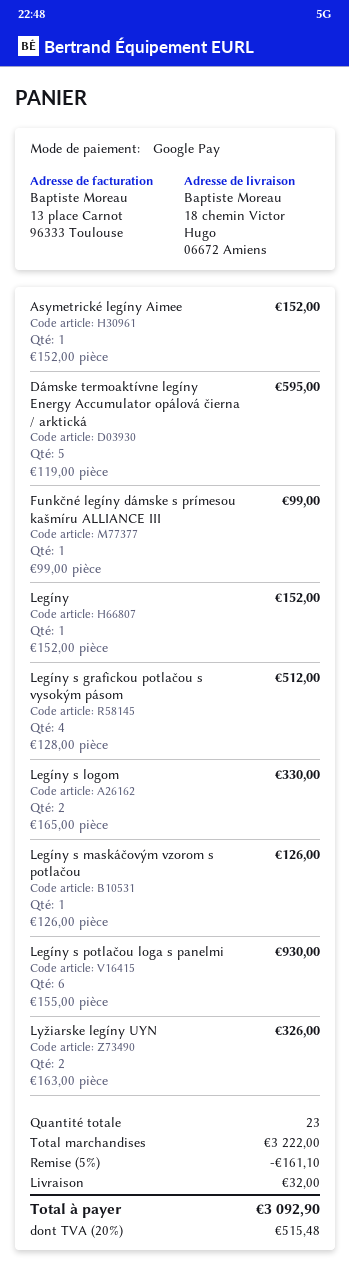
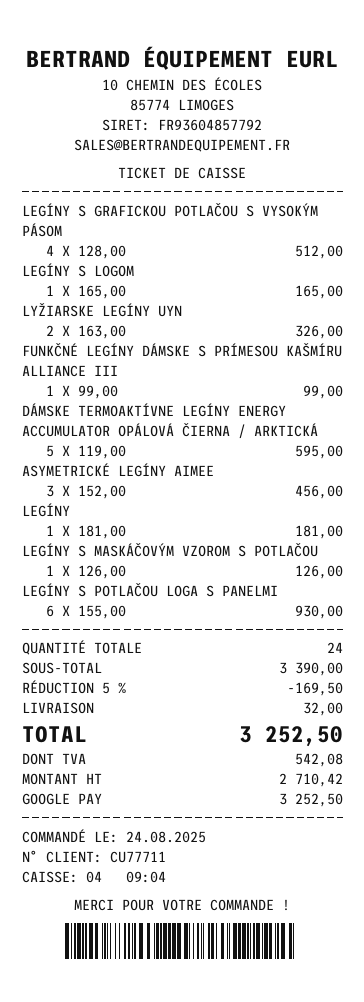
Asymetrické legíny Aimee: 1 x 152.00 = 152.00 -> 3 x 152.00 = 456.00
Legíny: 1 x 152.00 = 152.00 -> 1 x 181.00 = 181.00
Legíny s logom: 2 x 165.00 = 330.00 -> 1 x 165.00 = 165.00
total quantity: 23 -> 24
subtotal: 3222.00 -> 3390.00
discount: 5% = 161.10 -> 5% = 169.50
tax: 515.48 -> 542.08
total: 3092.90 -> 3252.50

